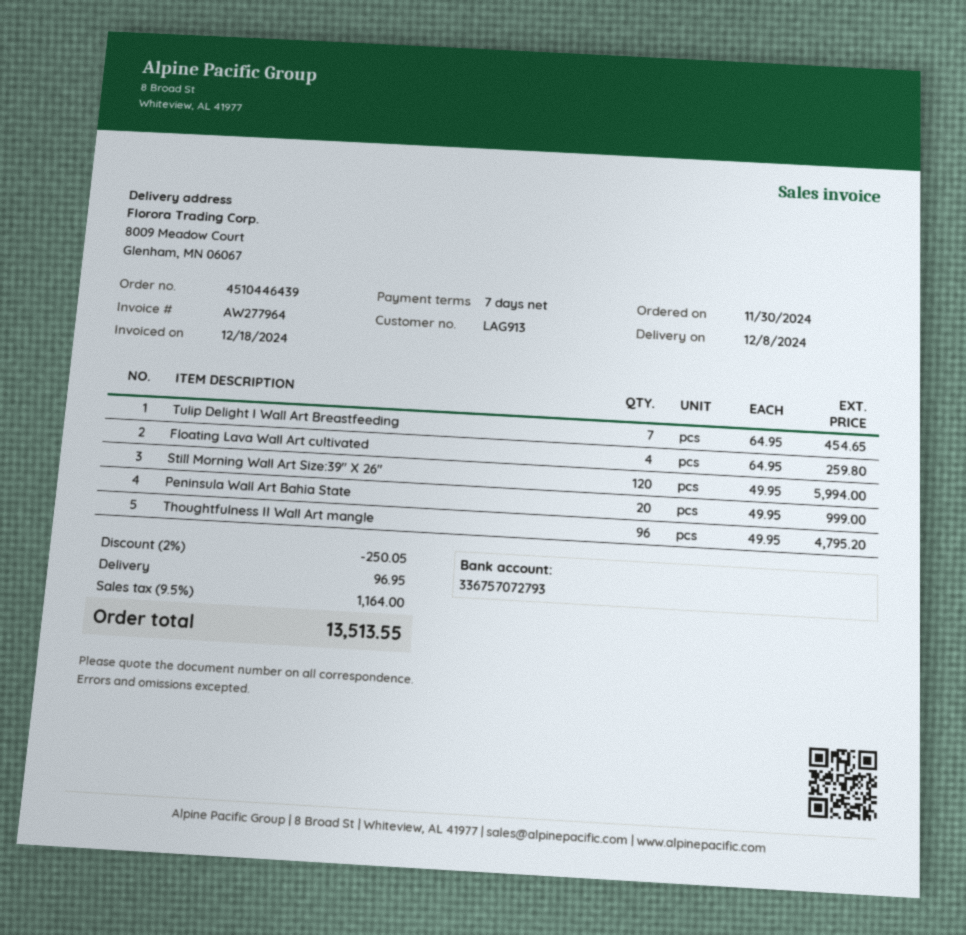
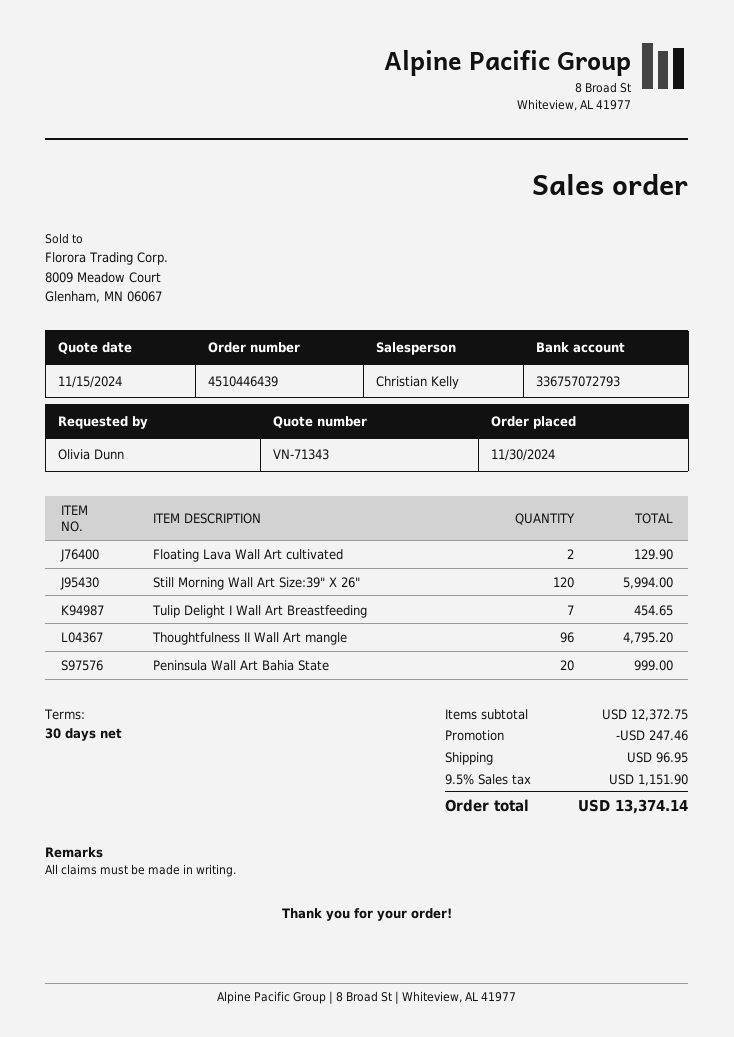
payment terms: 7 days -> 30 days
Floating Lava Wall Art cultivated: 4 for 259.80 -> 2 for 129.90
discount: 250.05 -> 247.46
tax: 9.5% = 1164.00 -> 9.5% = 1151.90
total: 13513.55 -> 13374.14

